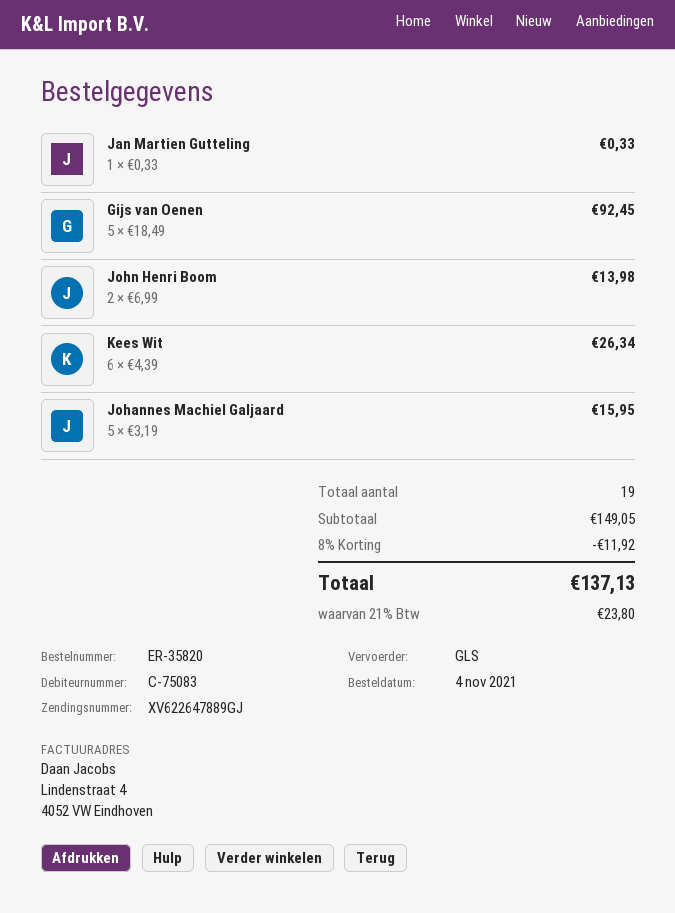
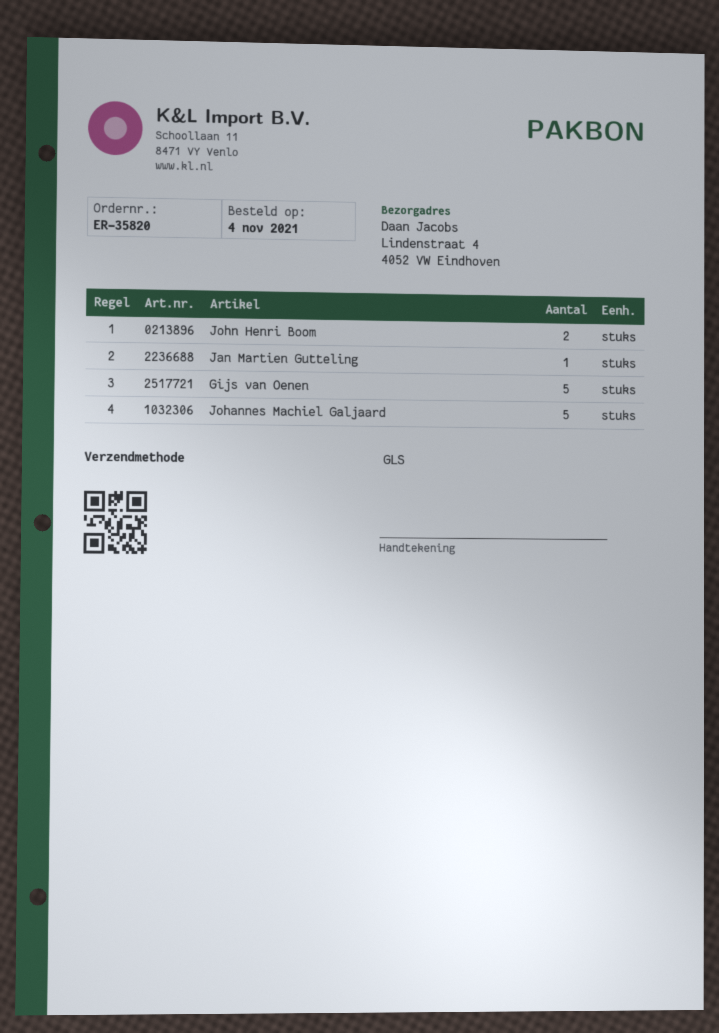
Kees Wit: 6 -> none

